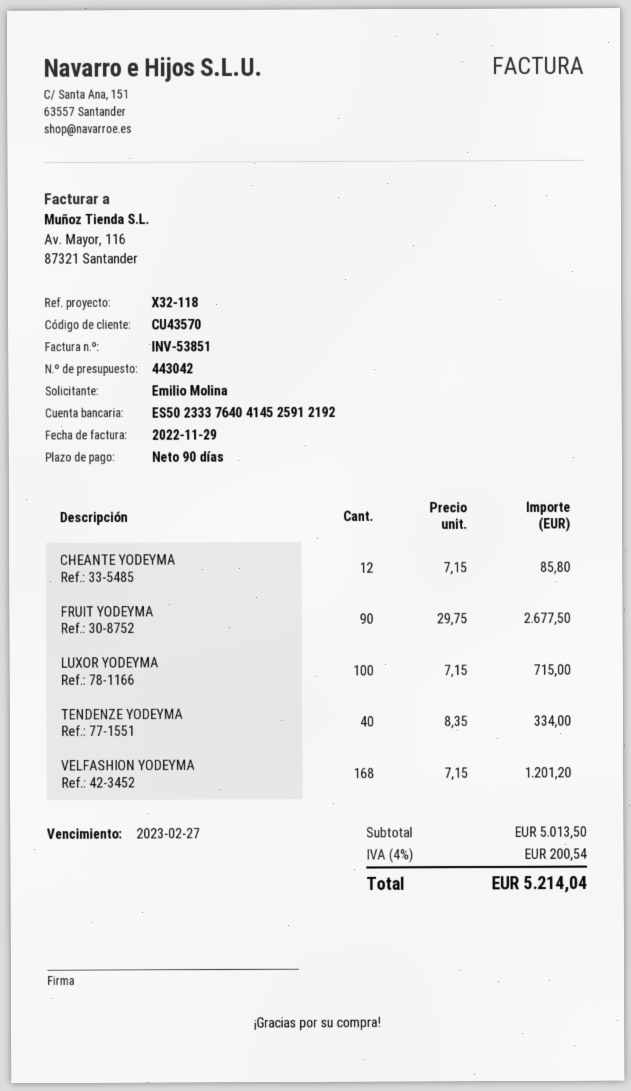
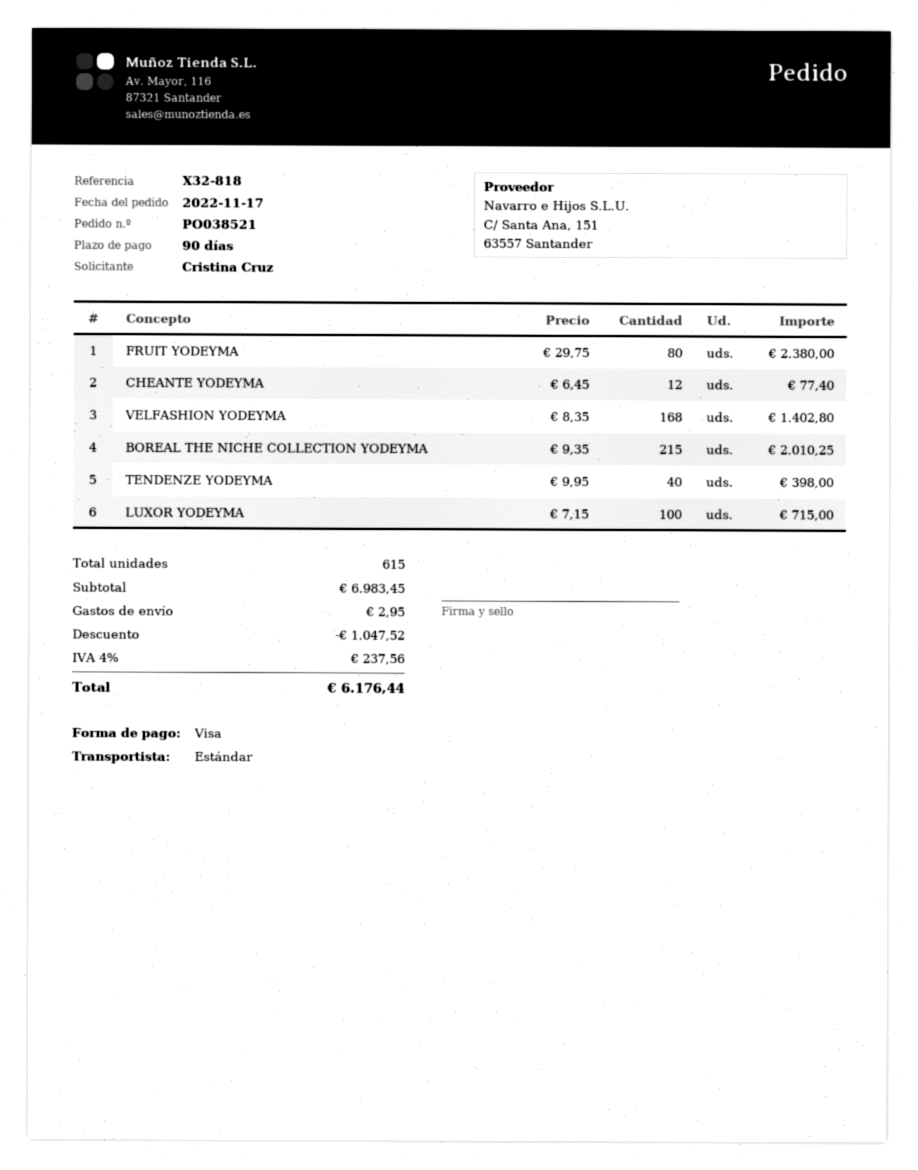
reference: X32-118 -> X32-818
ordered by: Emilio Molina -> Cristina Cruz
CHEANTE YODEYMA: 12 x 7.15 = 85.80 -> 12 x 6.45 = 77.40
FRUIT YODEYMA: 90 x 29.75 = 2677.50 -> 80 x 29.75 = 2380.00
TENDENZE YODEYMA: 40 x 8.35 = 334.00 -> 40 x 9.95 = 398.00
VELFASHION YODEYMA: 168 x 7.15 = 1201.20 -> 168 x 8.35 = 1402.80
BOREAL THE NICHE COLLECTION YODEYMA: none -> 215 x 9.35 = 2010.25
subtotal: 5013.50 -> 6983.45
discount: none -> 1047.52
shipping: none -> 2.95
tax: 4% = 200.54 -> 4% = 237.56
total: 5214.04 -> 6176.44

